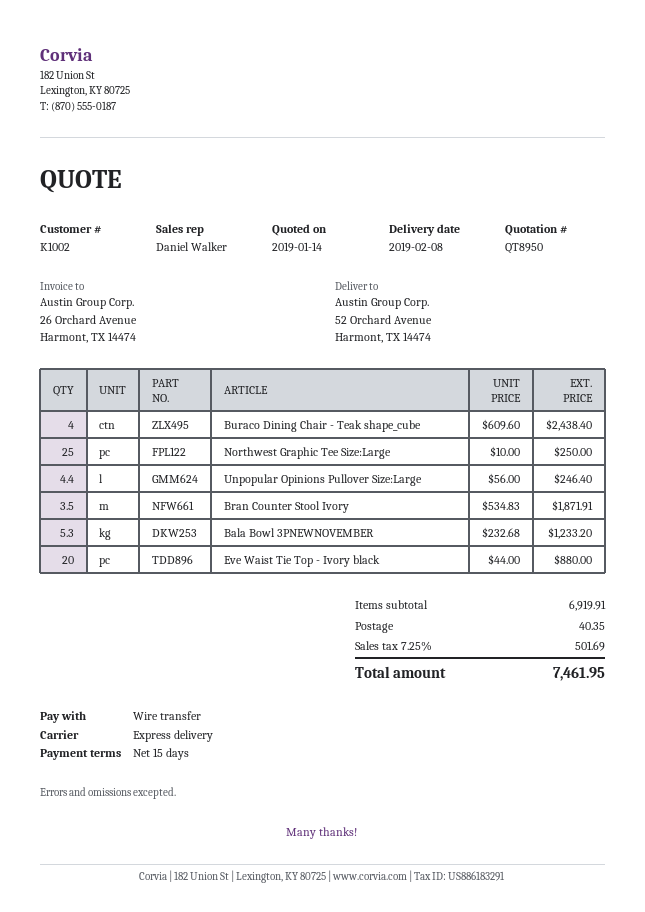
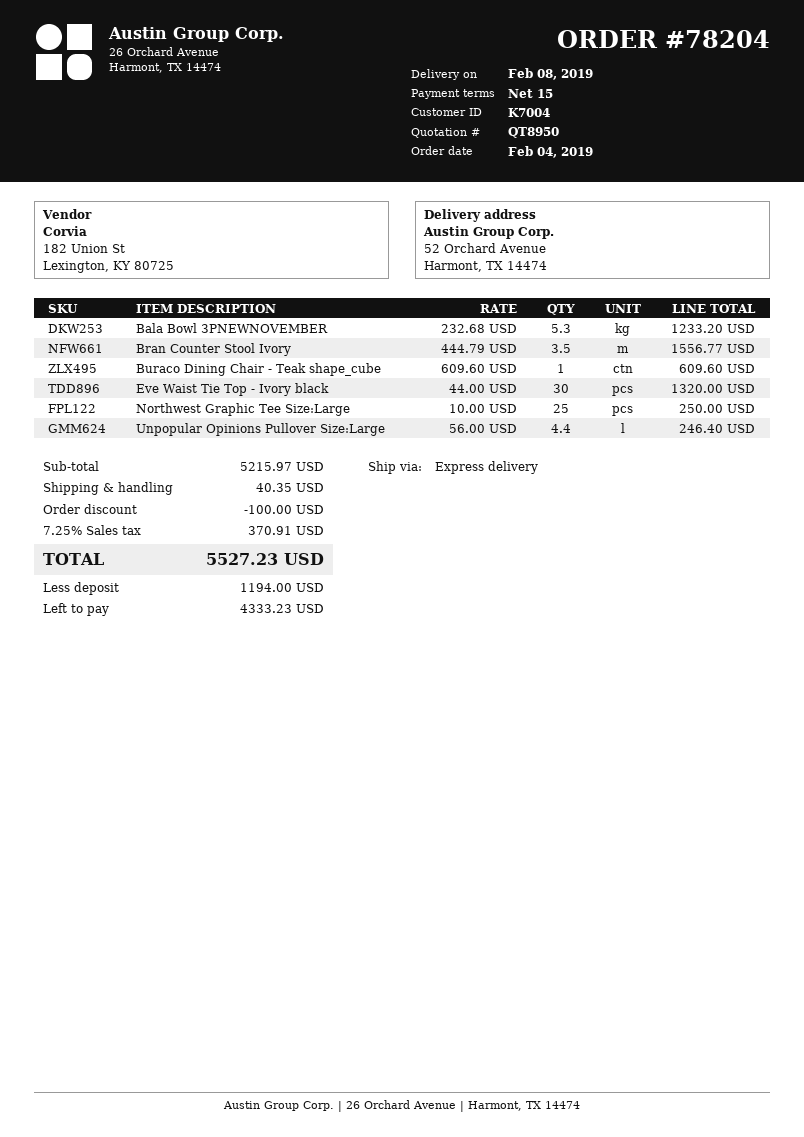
customer number: K1002 -> K7004
Buraco Dining Chair - Teak shape_cube: 4 x 609.60 = 2438.40 -> 1 x 609.60 = 609.60
Bran Counter Stool Ivory: 3.5 x 534.83 = 1871.91 -> 3.5 x 444.79 = 1556.77
Eve Waist Tie Top - Ivory black: 20 x 44.00 = 880.00 -> 30 x 44.00 = 1320.00
subtotal: 6919.91 -> 5215.97
discount: none -> 100.00
tax: 7.25% = 501.69 -> 7.25% = 370.91
total: 7461.95 -> 5527.23

